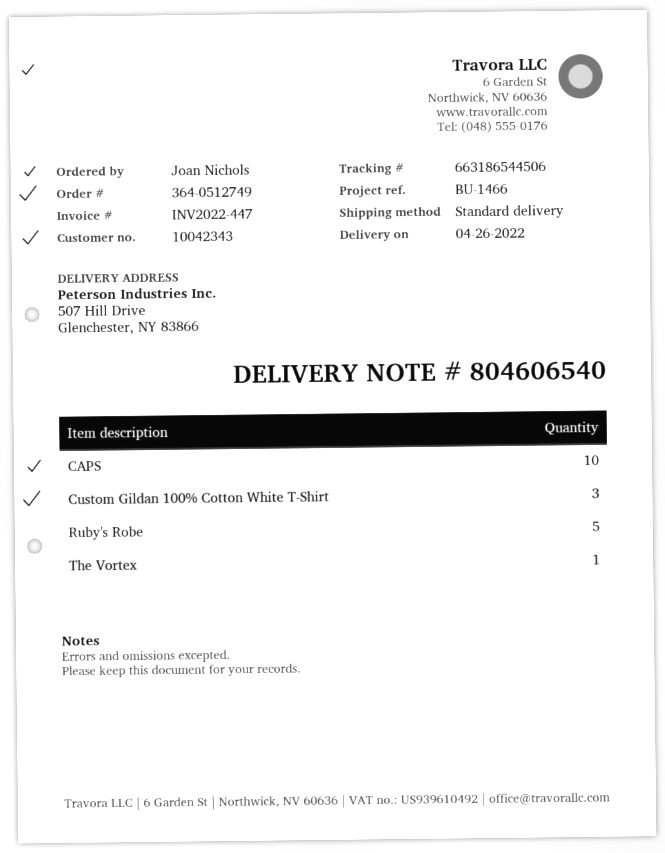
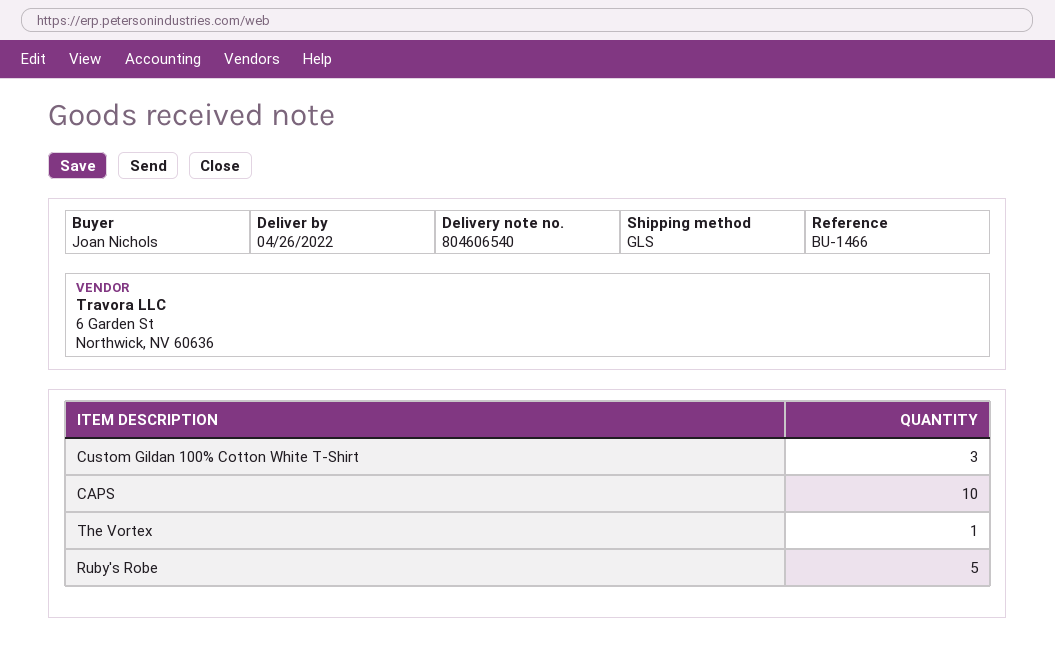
shipping method: standard -> GLS

